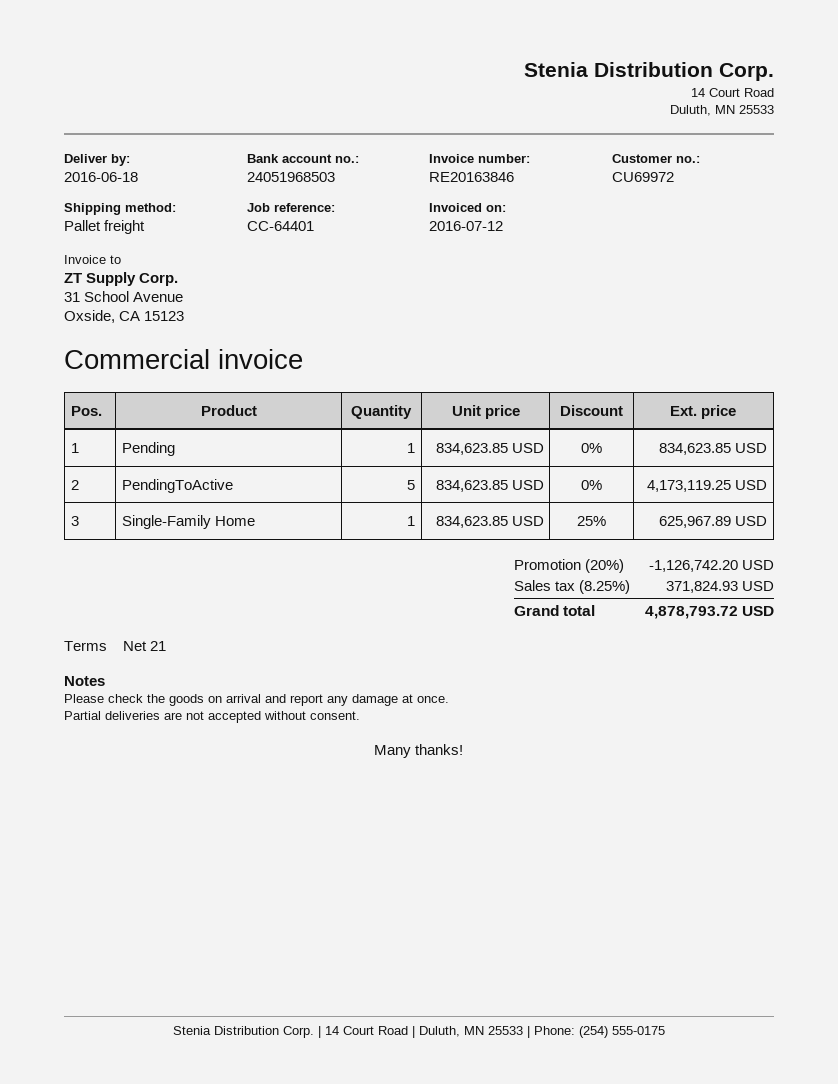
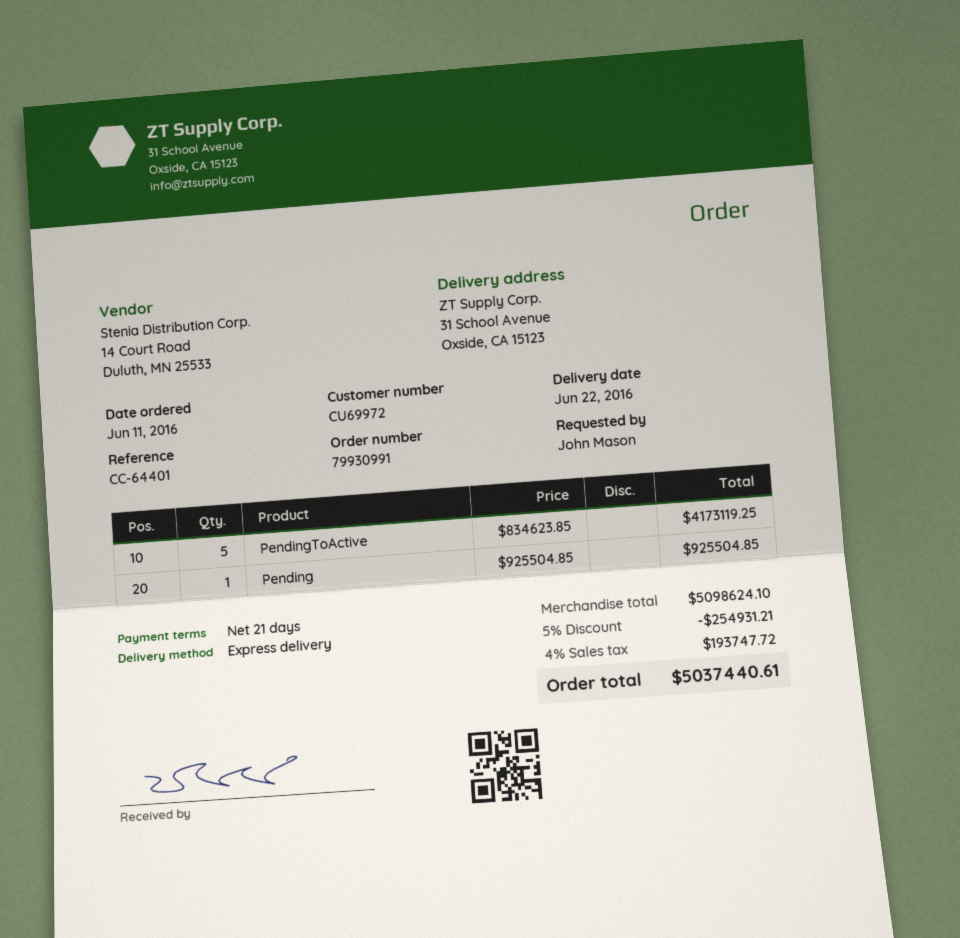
delivery date: 2016-06-18 -> 2016-06-22
shipping method: pallet freight -> express
Pending: 1 x 834623.85 = 834623.85 -> 1 x 925504.85 = 925504.85
Single-Family Home: 1 x 834623.85 - 25% = 625967.89 -> none
discount: 20% = 1126742.20 -> 5% = 254931.21
tax: 8.25% = 371824.93 -> 4% = 193747.72
total: 4878793.72 -> 5037440.61

